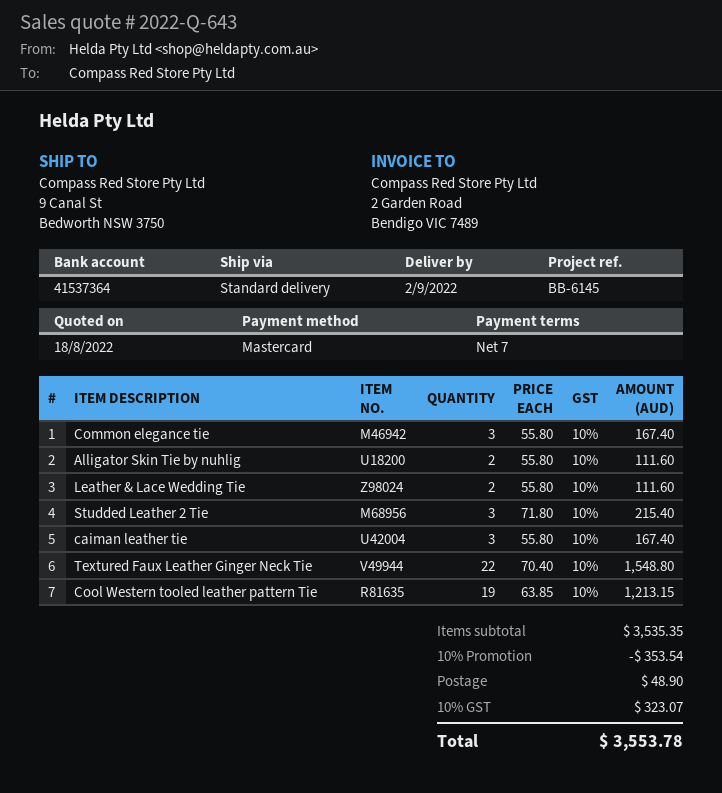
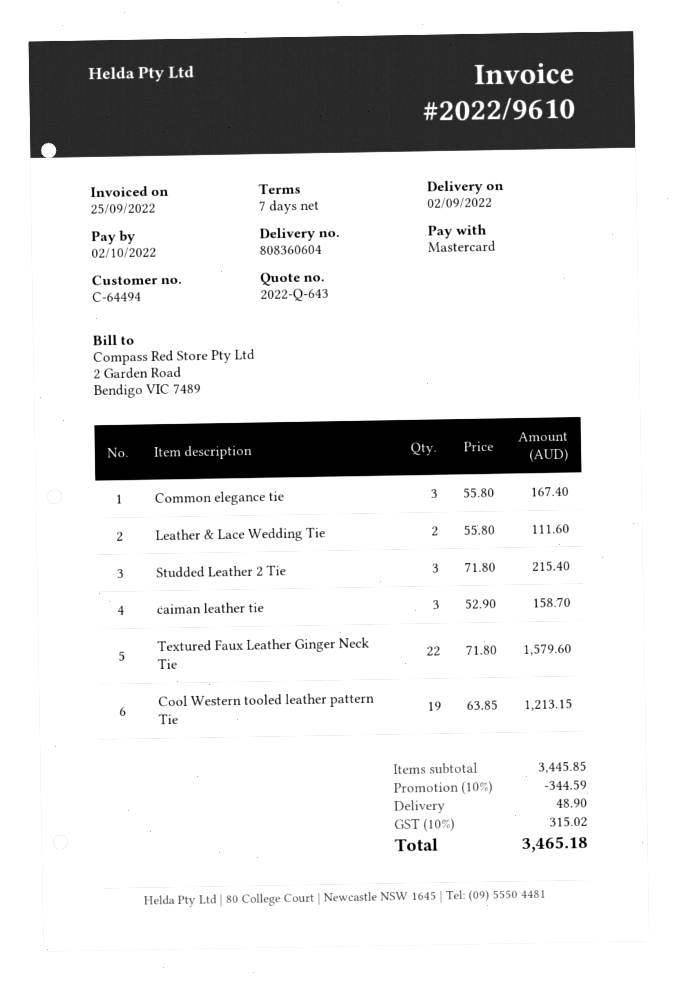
Alligator Skin Tie by nuhlig: 2 x 55.80 = 111.60 -> none
caiman leather tie: 3 x 55.80 = 167.40 -> 3 x 52.90 = 158.70
Textured Faux Leather Ginger Neck Tie: 22 x 70.40 = 1548.80 -> 22 x 71.80 = 1579.60
subtotal: 3535.35 -> 3445.85
discount: 10% = 353.54 -> 10% = 344.59
tax: 10% = 323.07 -> 10% = 315.02
total: 3553.78 -> 3465.18

